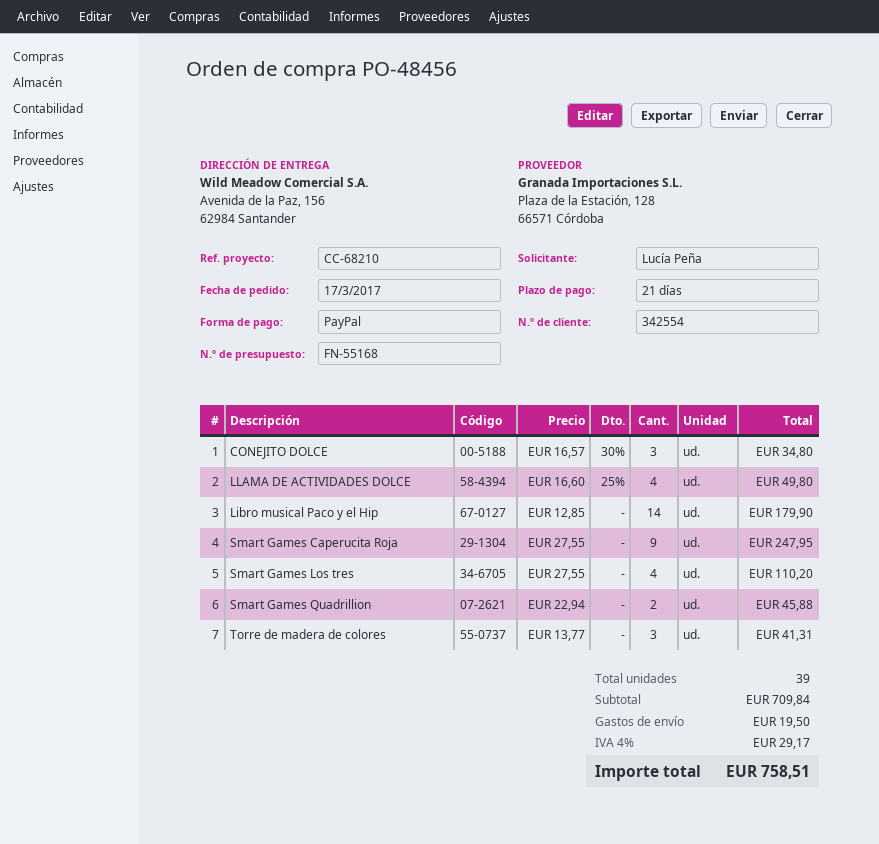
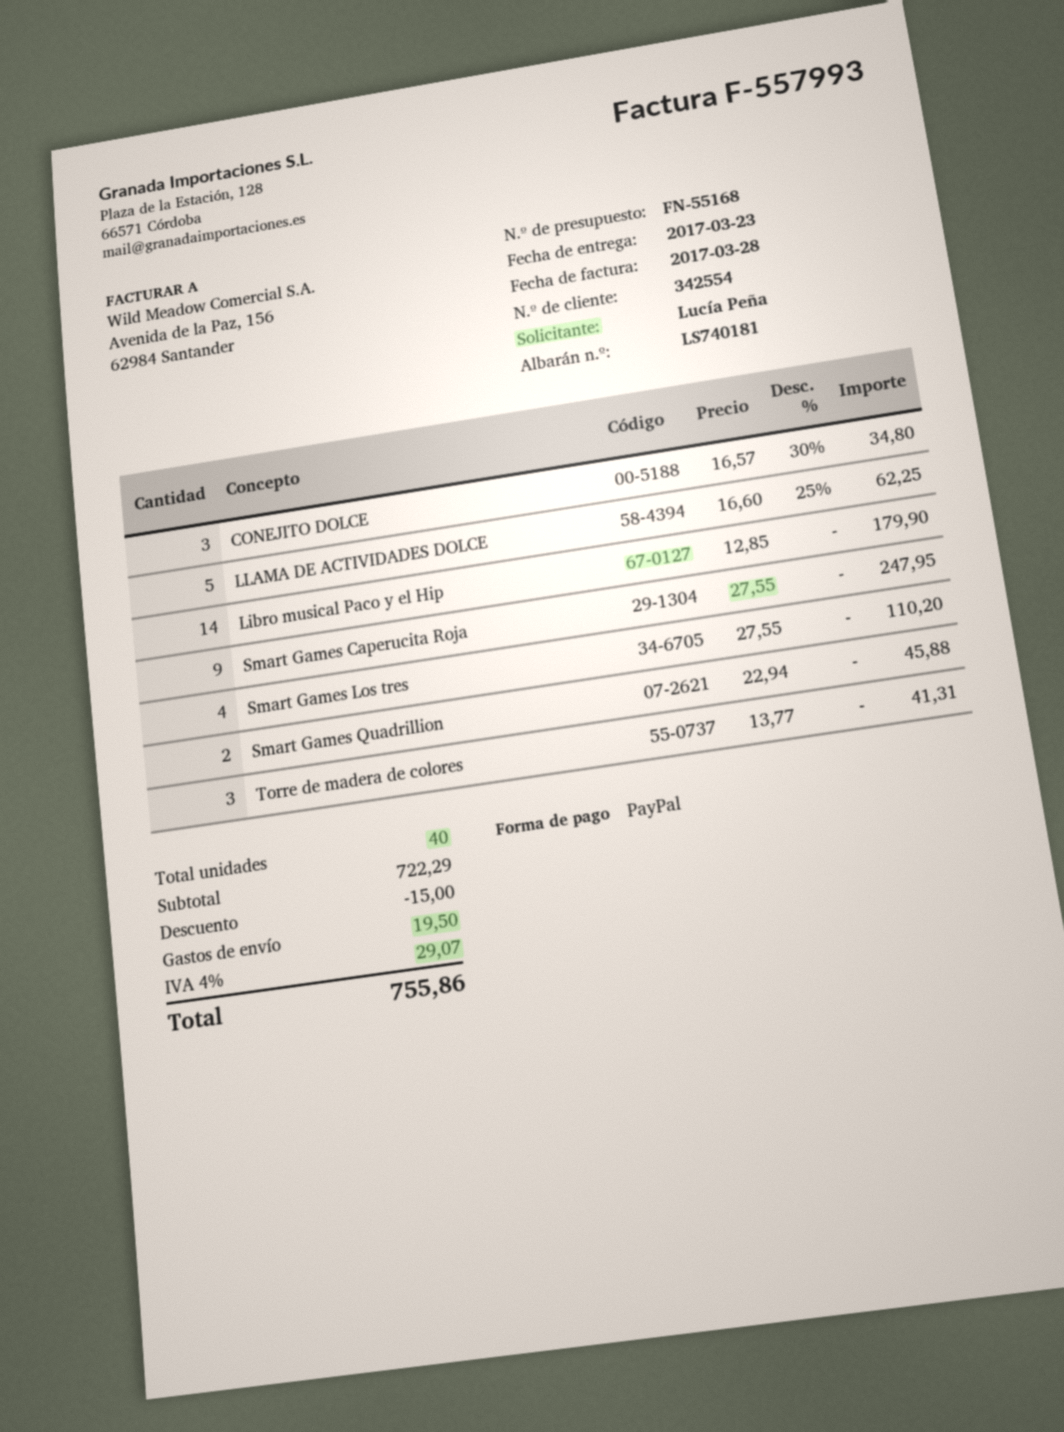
LLAMA DE ACTIVIDADES DOLCE: 4 x 16.60 - 25% = 49.80 -> 5 x 16.60 - 25% = 62.25
total quantity: 39 -> 40
subtotal: 709.84 -> 722.29
discount: none -> 15.00
tax: 4% = 29.17 -> 4% = 29.07
total: 758.51 -> 755.86

